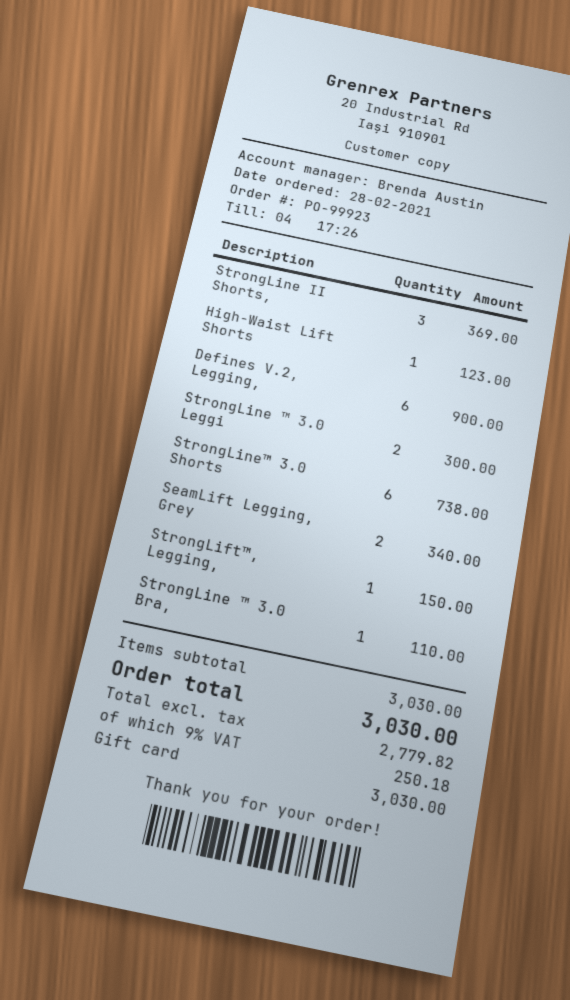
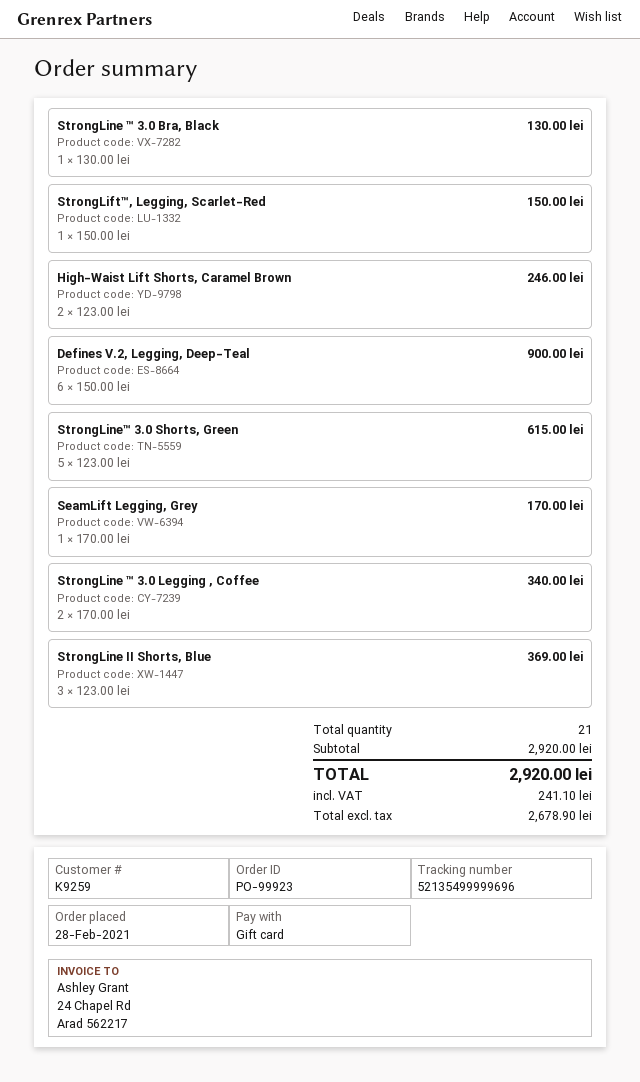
High-Waist Lift Shorts: 1 for 123.00 -> 2 for 246.00
StrongLine ™ 3.0 Leggi: 2 for 300.00 -> 2 for 340.00
StrongLine™ 3.0 Shorts: 6 for 738.00 -> 5 for 615.00
SeamLift Legging, Grey: 2 for 340.00 -> 1 for 170.00
StrongLine ™ 3.0 Bra,: 1 for 110.00 -> 1 for 130.00
subtotal: 3030.00 -> 2920.00
net: 2779.82 -> 2678.90
tax: 250.18 -> 241.10
total: 3030.00 -> 2920.00

